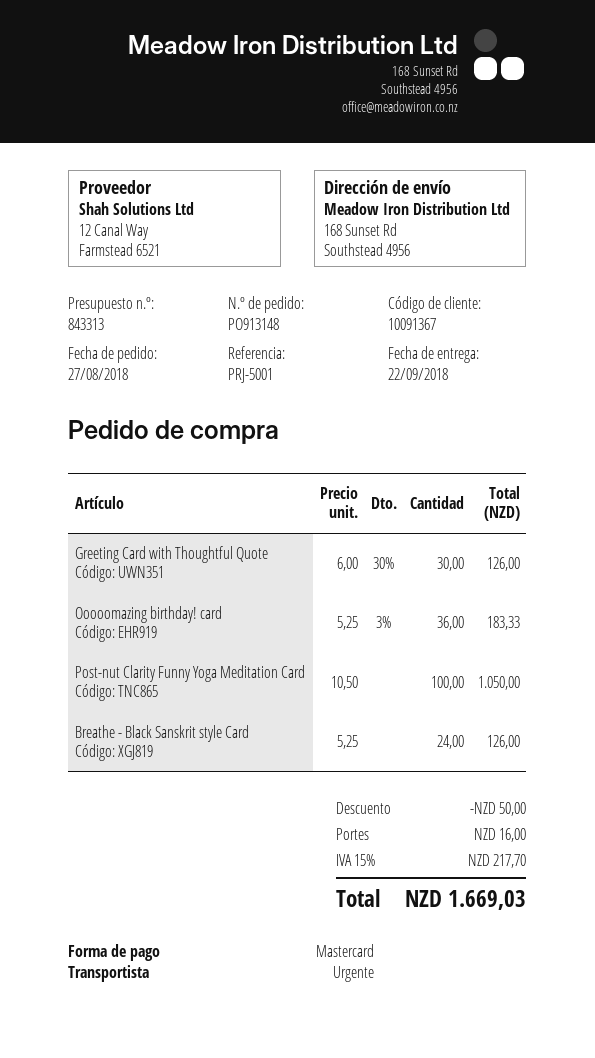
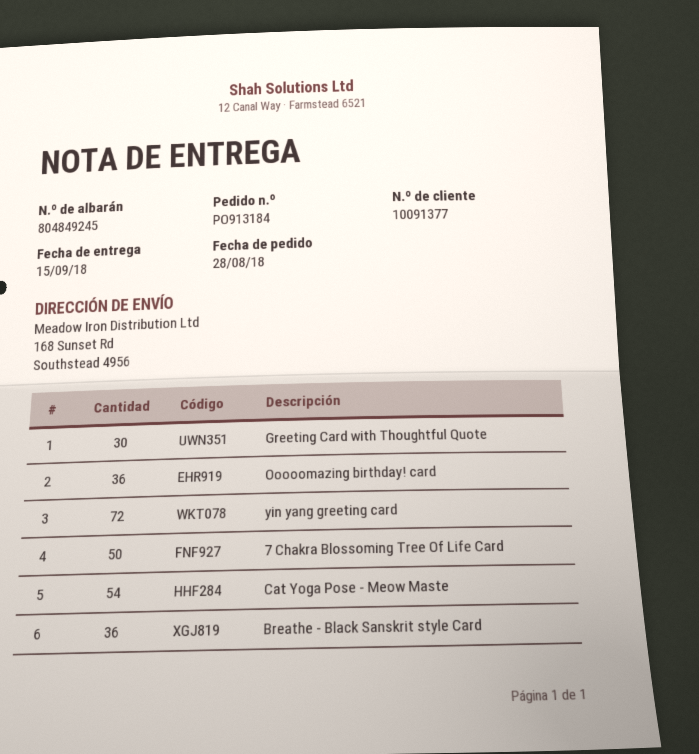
order number: PO913148 -> PO913184
order date: 2018-08-27 -> 2018-08-28
delivery date: 2018-09-22 -> 2018-09-15
customer number: 10091367 -> 10091377
Post-nut Clarity Funny Yoga Meditation Card: 100 -> none
Breathe - Black Sanskrit style Card: 24 -> 36
yin yang greeting card: none -> 72
7 Chakra Blossoming Tree Of Life Card: none -> 50
Cat Yoga Pose - Meow Maste: none -> 54

